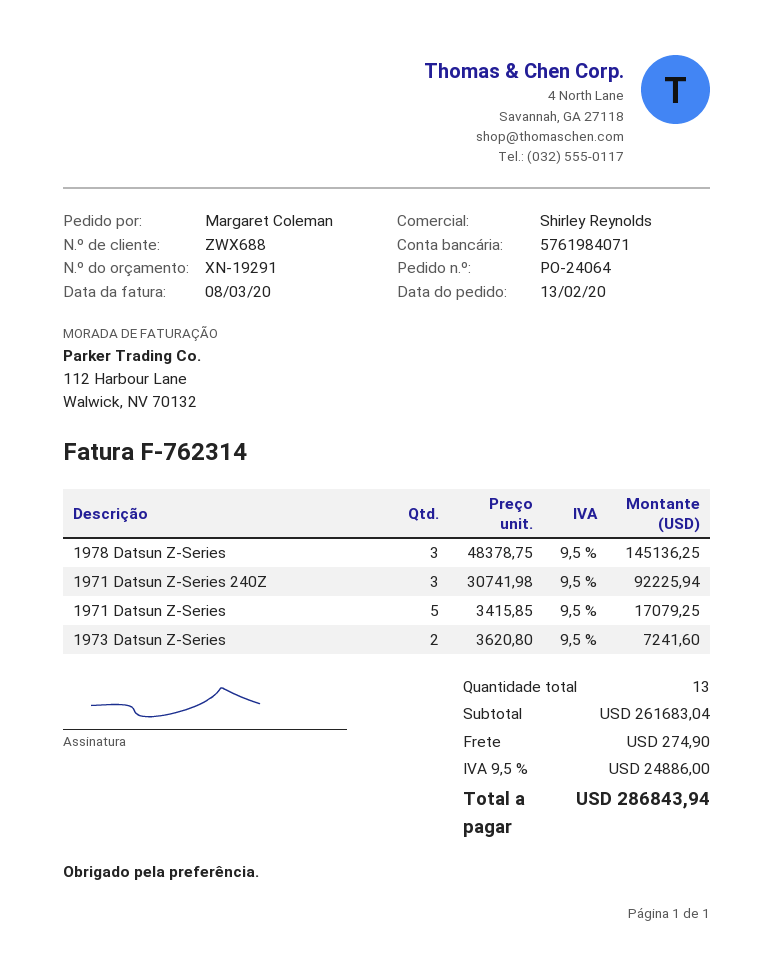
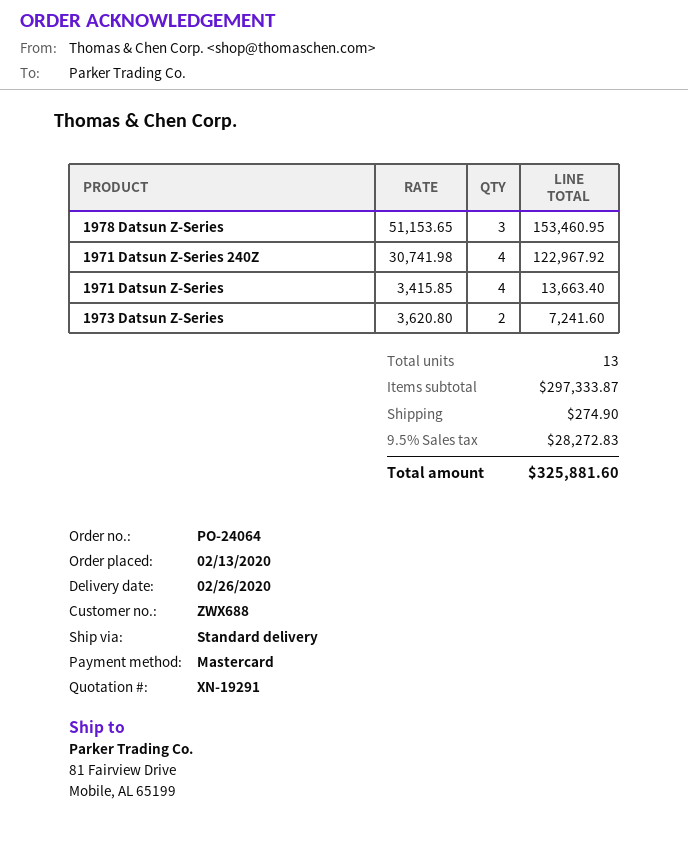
1978 Datsun Z-Series: 3 x 48378.75 = 145136.25 -> 3 x 51153.65 = 153460.95
1971 Datsun Z-Series 240Z: 3 x 30741.98 = 92225.94 -> 4 x 30741.98 = 122967.92
1971 Datsun Z-Series: 5 x 3415.85 = 17079.25 -> 4 x 3415.85 = 13663.40
subtotal: 261683.04 -> 297333.87
tax: 9.5% = 24886.00 -> 9.5% = 28272.83
total: 286843.94 -> 325881.60

